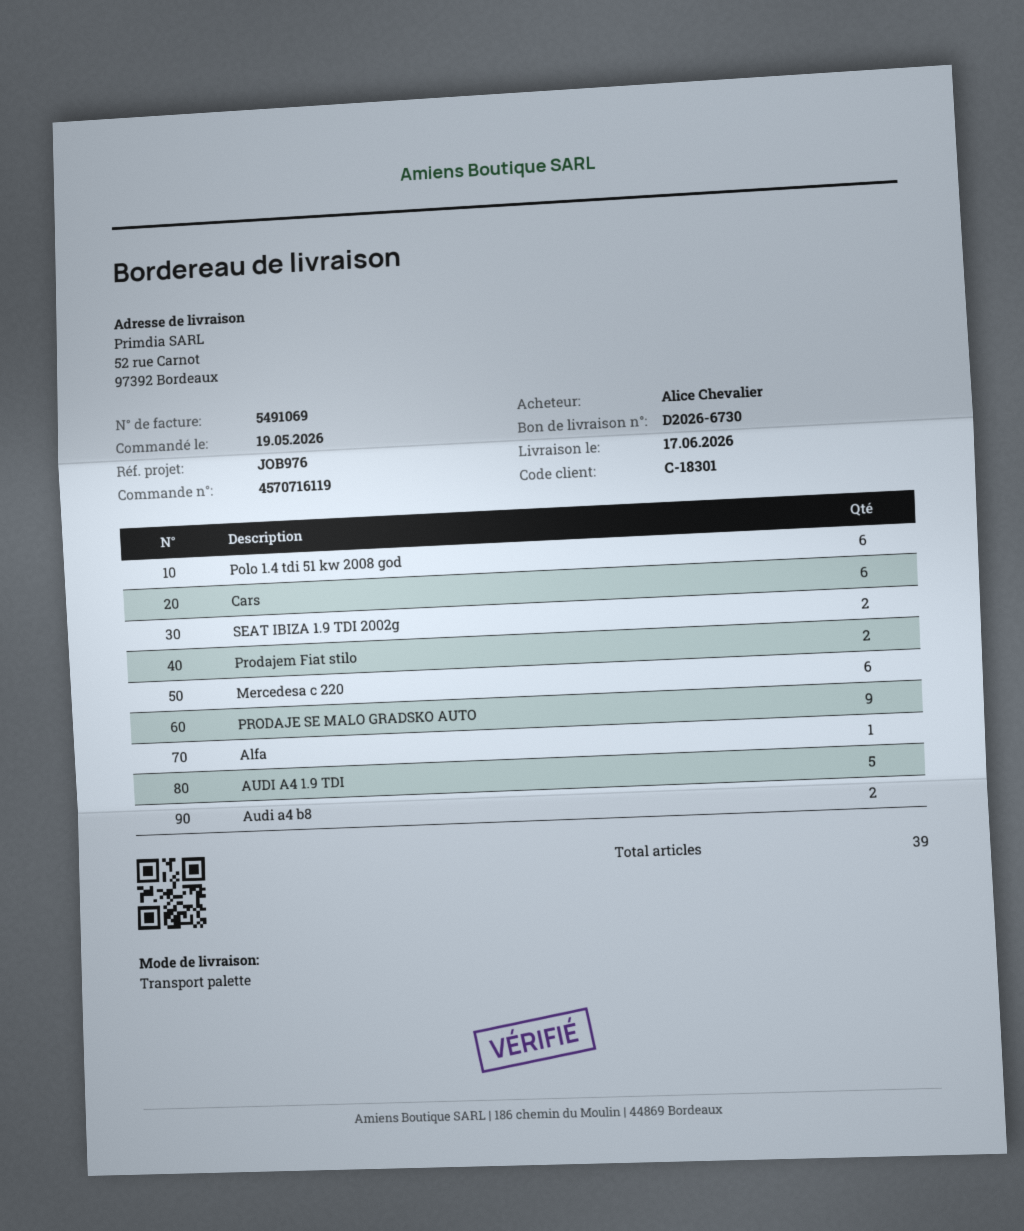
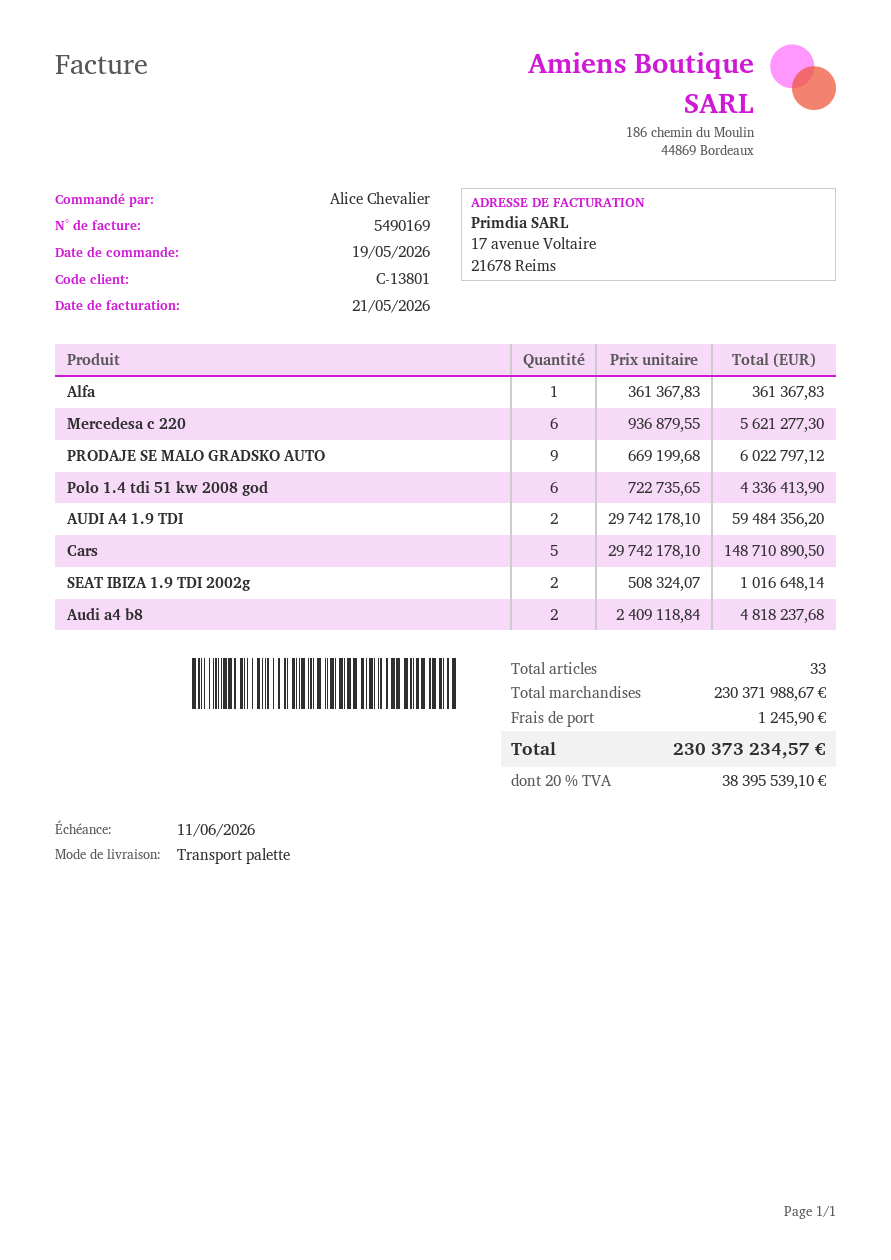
invoice number: 5491069 -> 5490169
customer number: C-18301 -> C-13801
Cars: 6 -> 5
Prodajem Fiat stilo: 2 -> none
AUDI A4 1.9 TDI: 5 -> 2
total quantity: 39 -> 33

